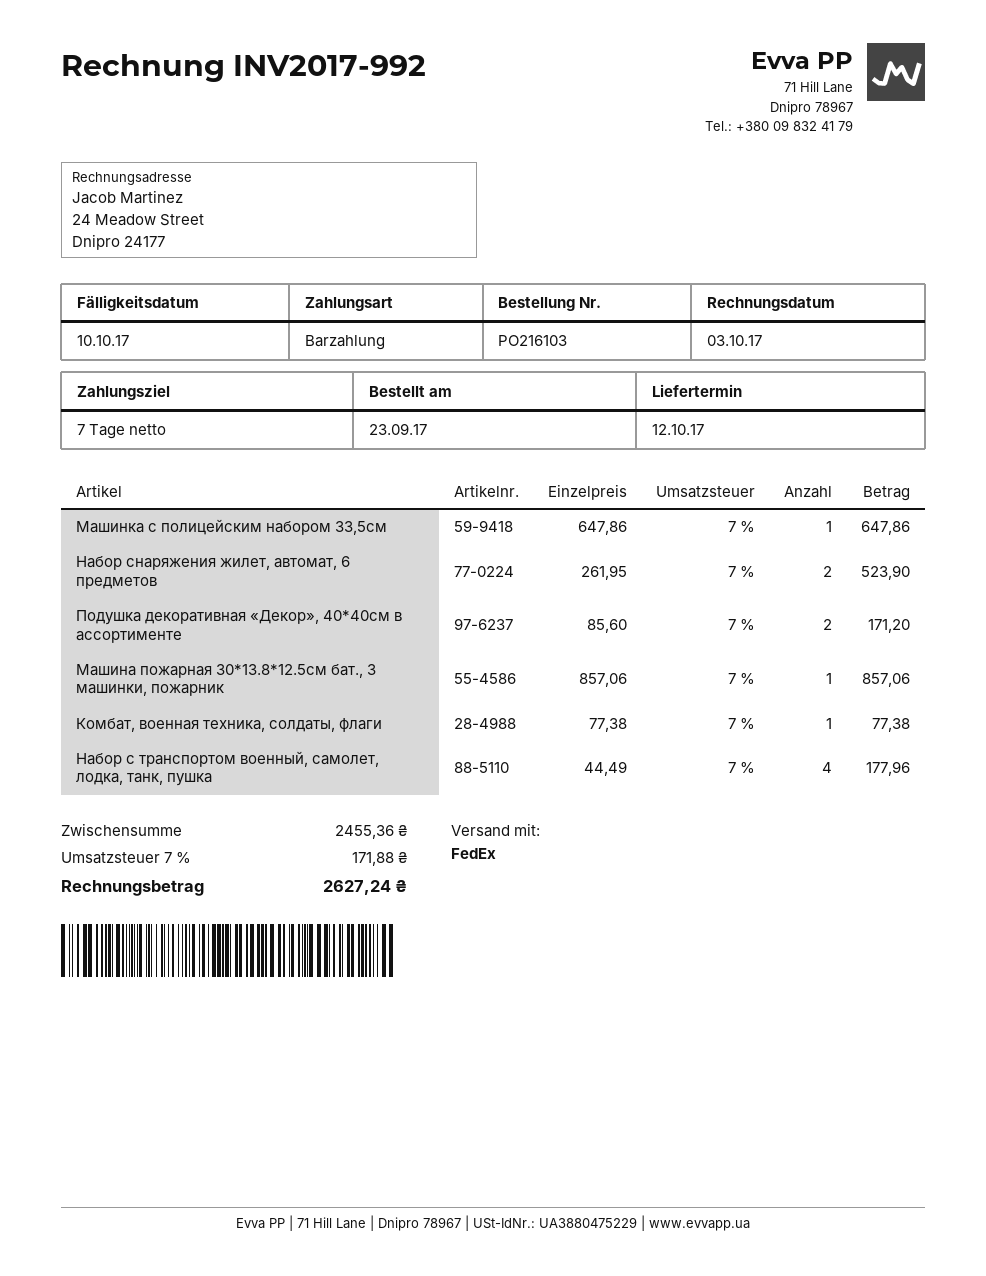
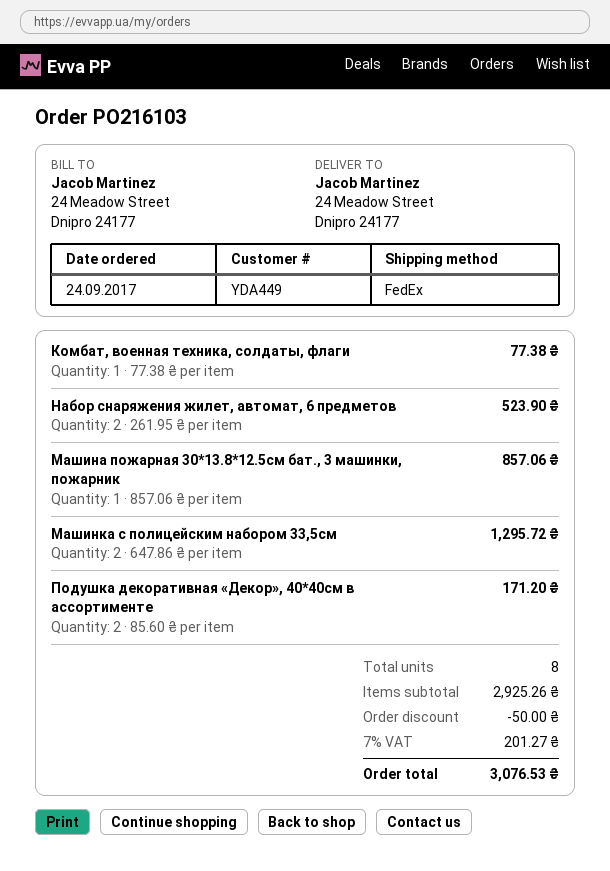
order date: 2017-09-23 -> 2017-09-24
Машинка с полицейским набором 33,5см: 1 x 647.86 = 647.86 -> 2 x 647.86 = 1295.72
Набор с транспортом военный, самолет, лодка, танк, пушка: 4 x 44.49 = 177.96 -> none
subtotal: 2455.36 -> 2925.26
discount: none -> 50.00
tax: 7% = 171.88 -> 7% = 201.27
total: 2627.24 -> 3076.53

